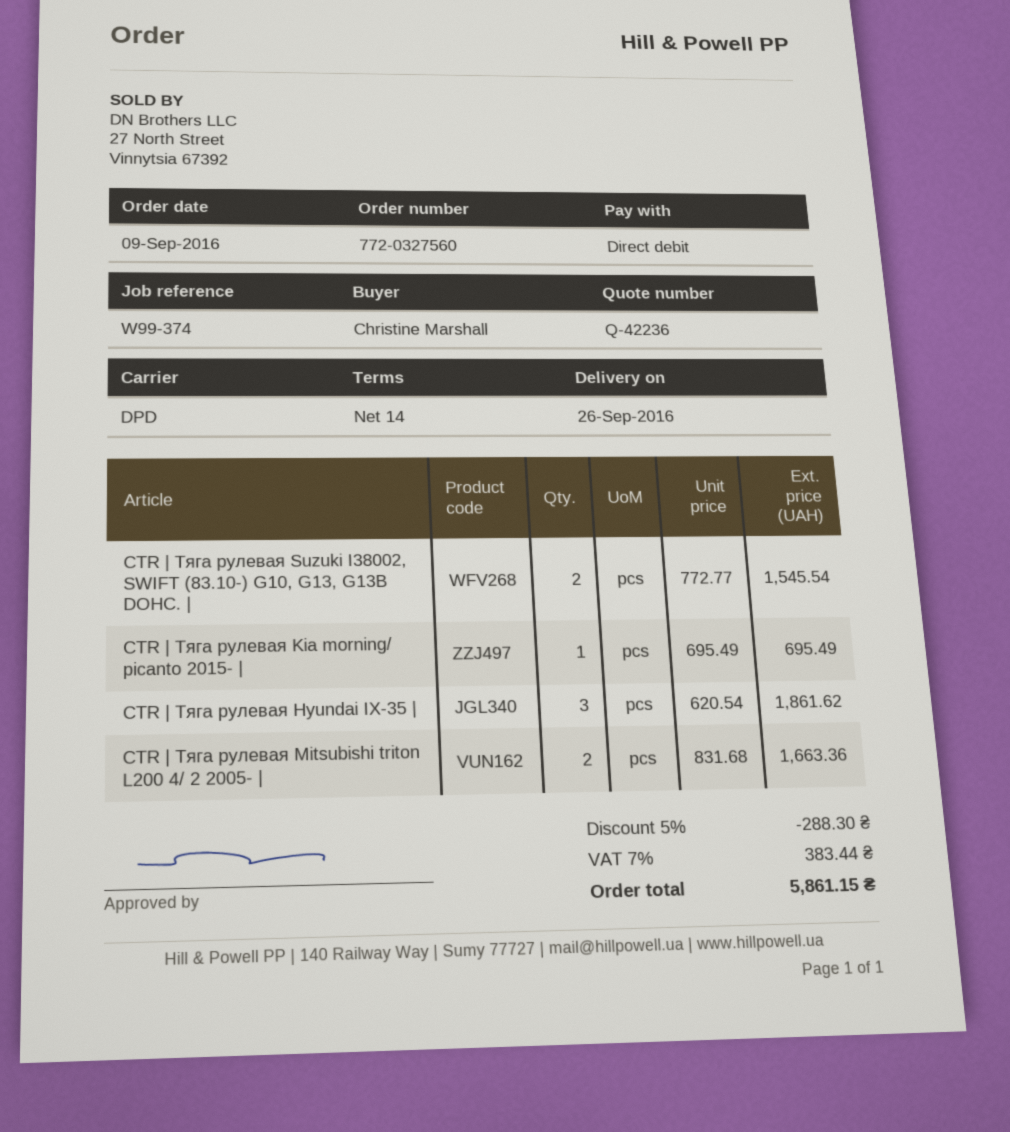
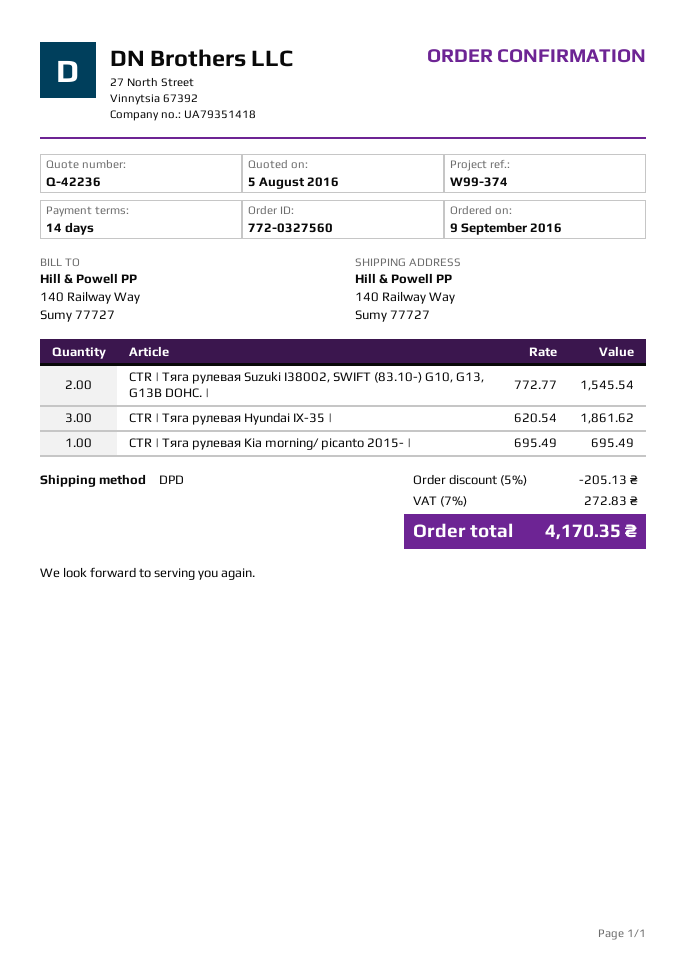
CTR | Тяга рулевая Mitsubishi triton L200 4/ 2 2005- |: 2 x 831.68 = 1663.36 -> none
discount: 5% = 288.30 -> 5% = 205.13
tax: 7% = 383.44 -> 7% = 272.83
total: 5861.15 -> 4170.35

